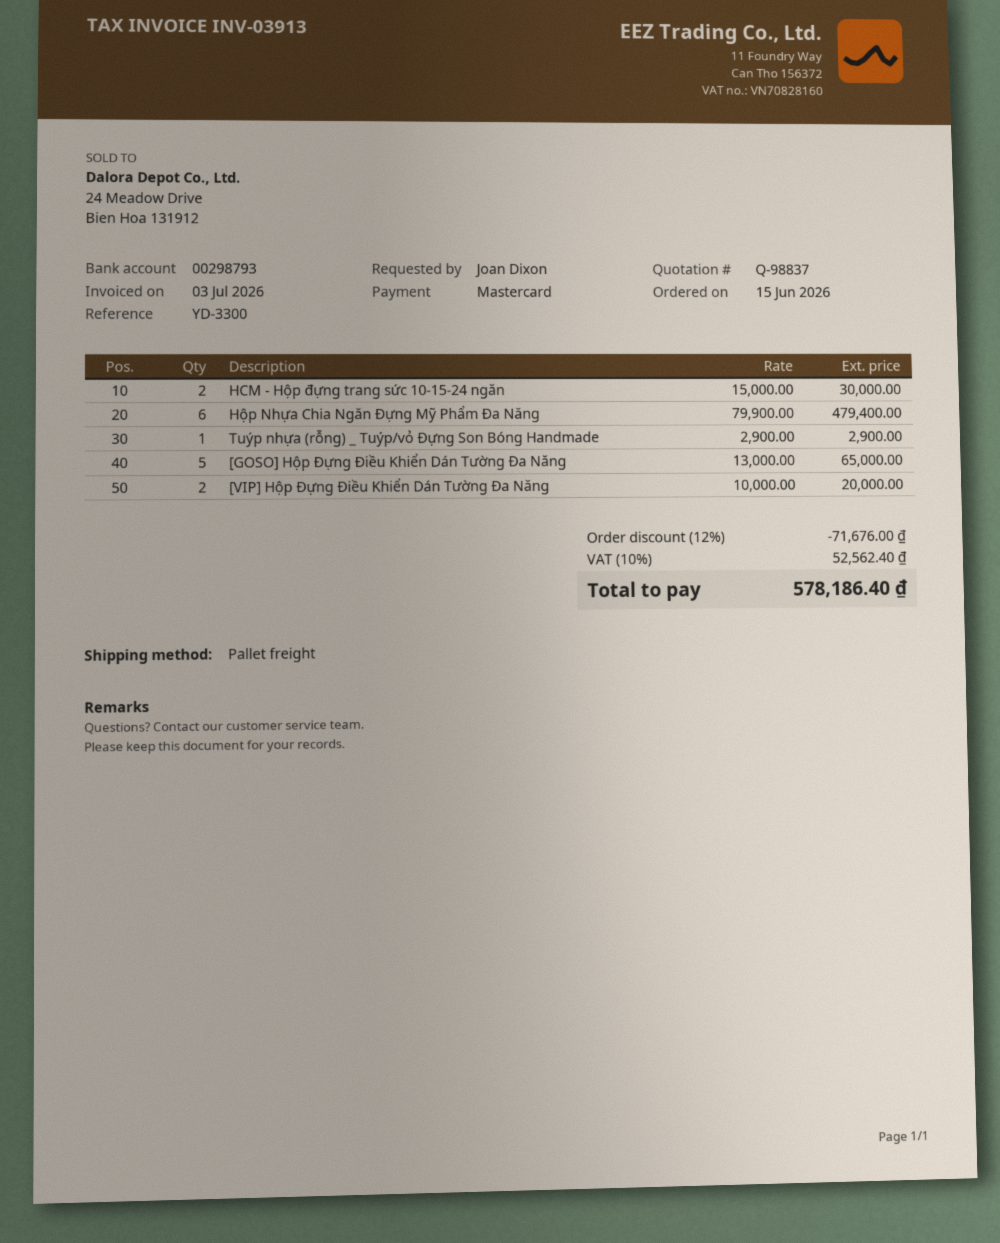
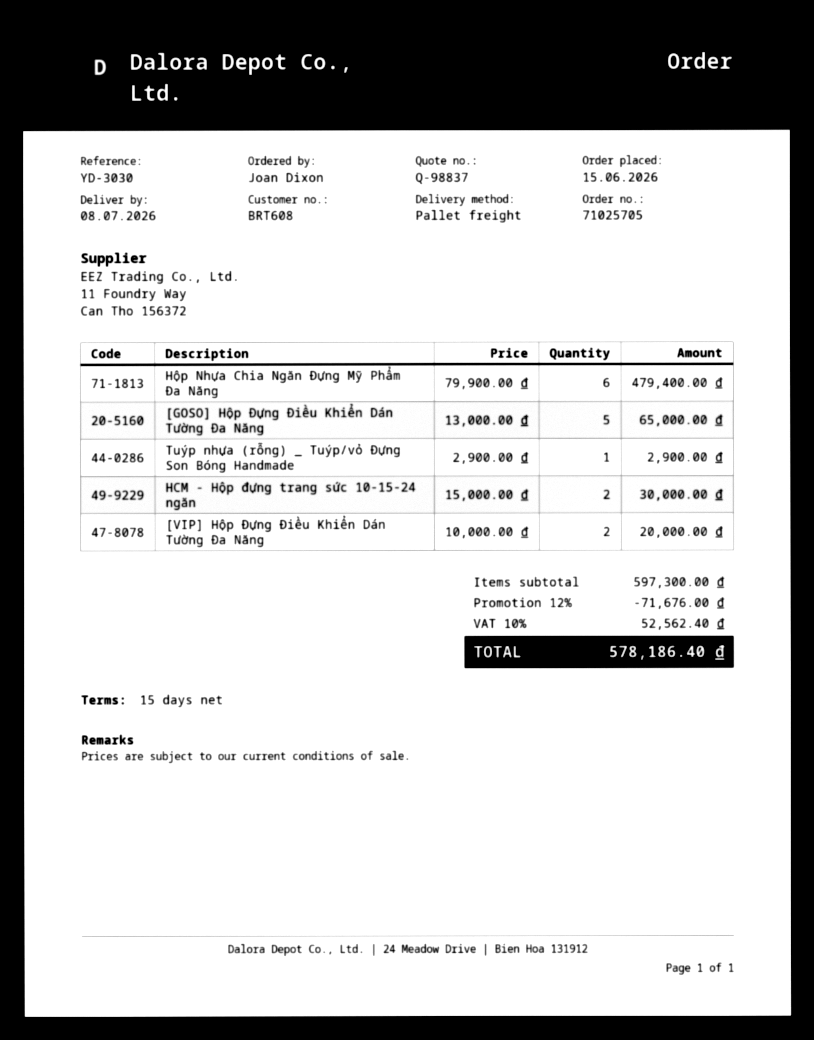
reference: YD-3300 -> YD-3030

